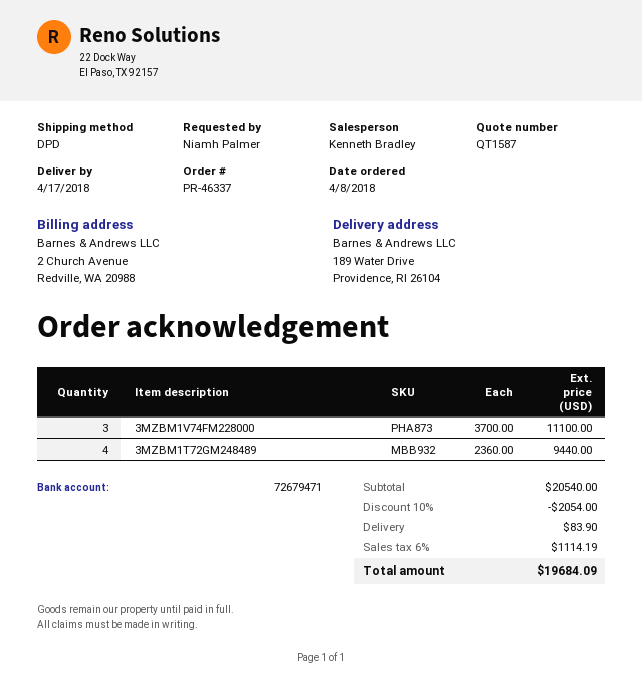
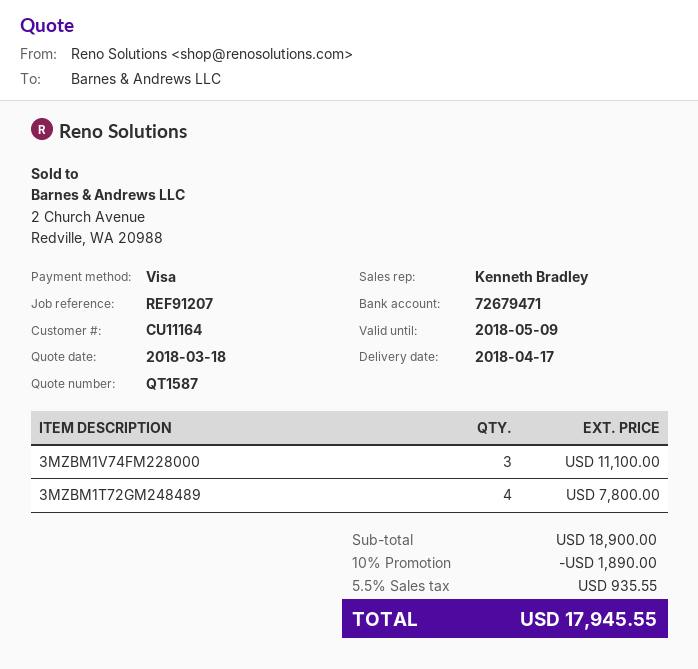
3MZBM1T72GM248489: 4 for 9440.00 -> 4 for 7800.00
subtotal: 20540.00 -> 18900.00
discount: 10% = 2054.00 -> 10% = 1890.00
shipping: 83.90 -> none
tax: 6% = 1114.19 -> 5.5% = 935.55
total: 19684.09 -> 17945.55

